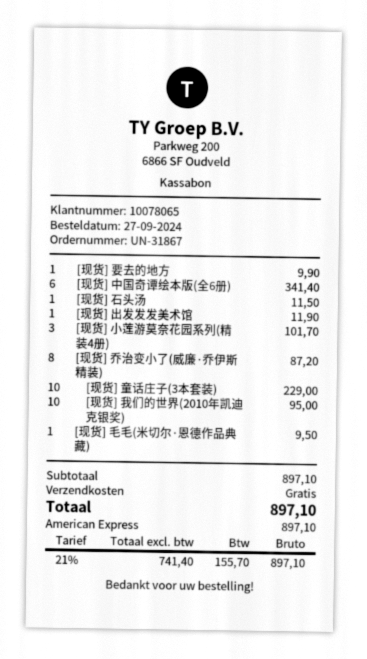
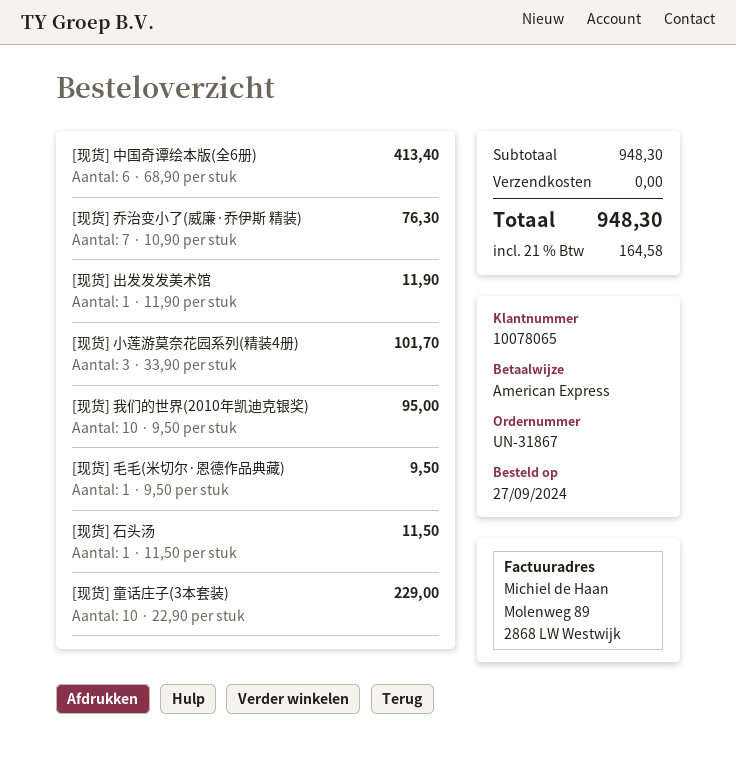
[现货] 要去的地方: 1 for 9.90 -> none
[现货] 中国奇谭绘本版(全6册): 6 for 341.40 -> 6 for 413.40
[现货] 乔治变小了(威廉·乔伊斯 精装): 8 for 87.20 -> 7 for 76.30
subtotal: 897.10 -> 948.30
tax: 21% = 155.70 -> 21% = 164.58
total: 897.10 -> 948.30

